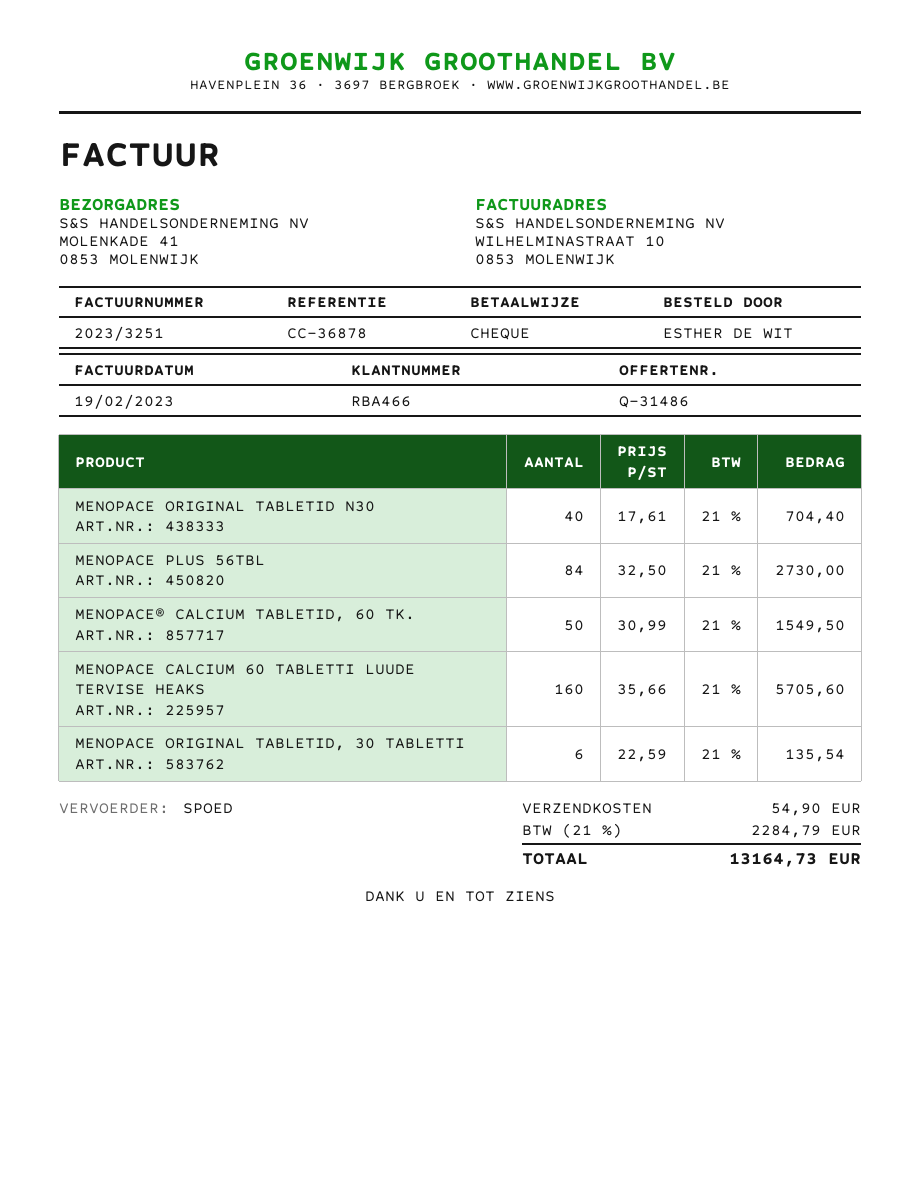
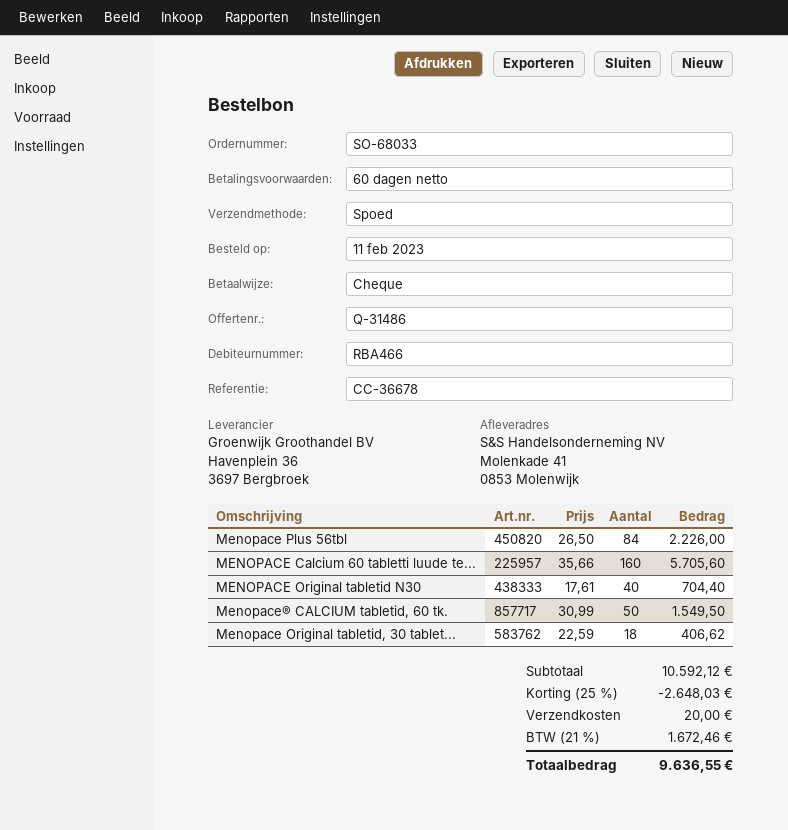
reference: CC-36878 -> CC-36678
MENOPACE PLUS 56TBL: 84 x 32.50 = 2730.00 -> 84 x 26.50 = 2226.00
MENOPACE ORIGINAL TABLETID, 30 TABLETTI: 6 x 22.59 = 135.54 -> 18 x 22.59 = 406.62
discount: none -> 25% = 2648.03
shipping: 54.90 -> 20.00
tax: 21% = 2284.79 -> 21% = 1672.46
total: 13164.73 -> 9636.55

